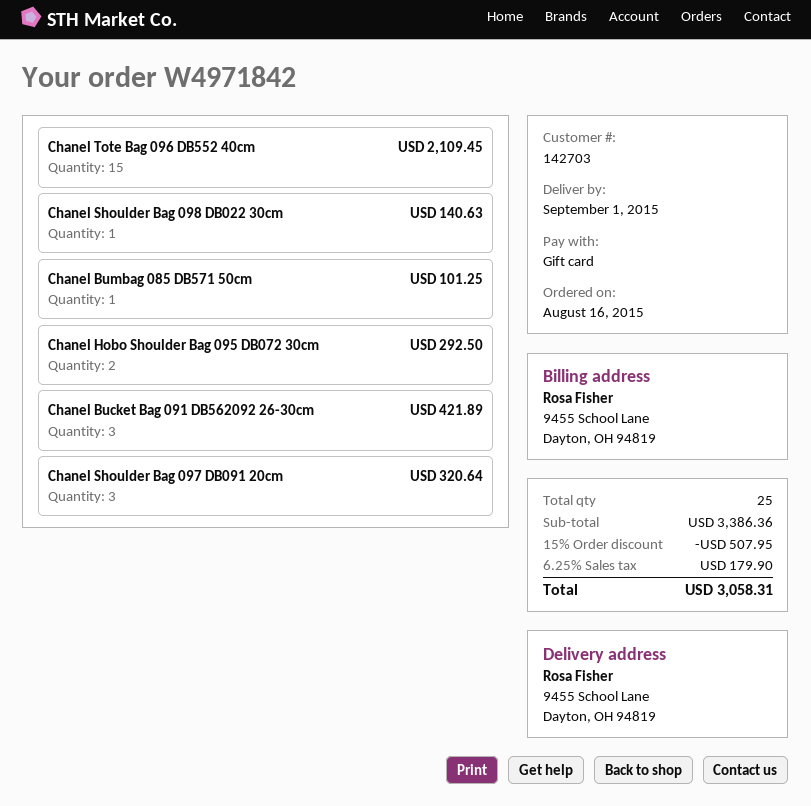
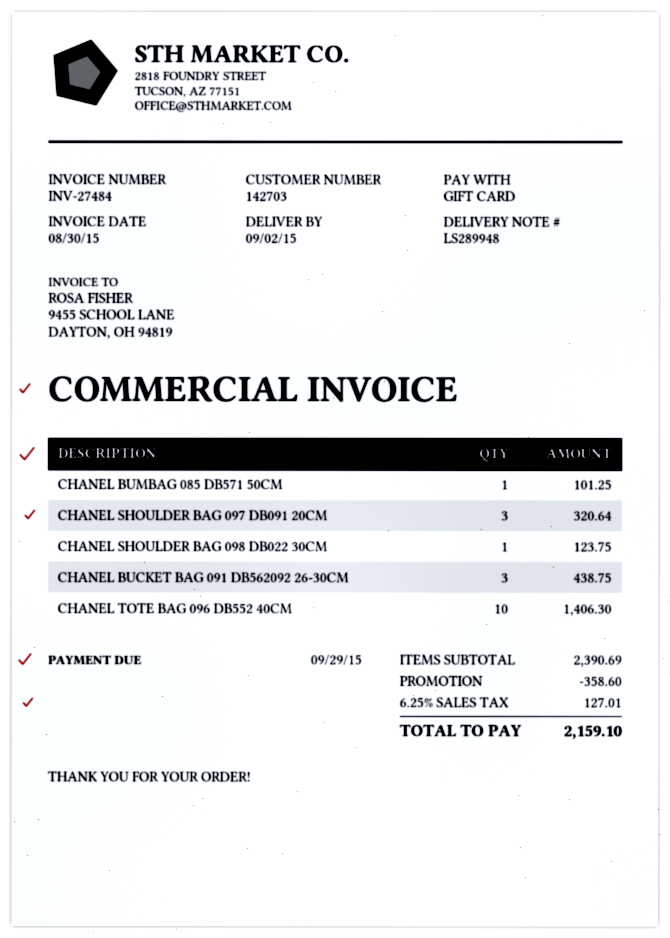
delivery date: 2015-09-01 -> 2015-09-02
Chanel Tote Bag 096 DB552 40cm: 15 for 2109.45 -> 10 for 1406.30
Chanel Shoulder Bag 098 DB022 30cm: 1 for 140.63 -> 1 for 123.75
Chanel Hobo Shoulder Bag 095 DB072 30cm: 2 for 292.50 -> none
Chanel Bucket Bag 091 DB562092 26-30cm: 3 for 421.89 -> 3 for 438.75
subtotal: 3386.36 -> 2390.69
discount: 507.95 -> 358.60
tax: 6.25% = 179.90 -> 6.25% = 127.01
total: 3058.31 -> 2159.10

